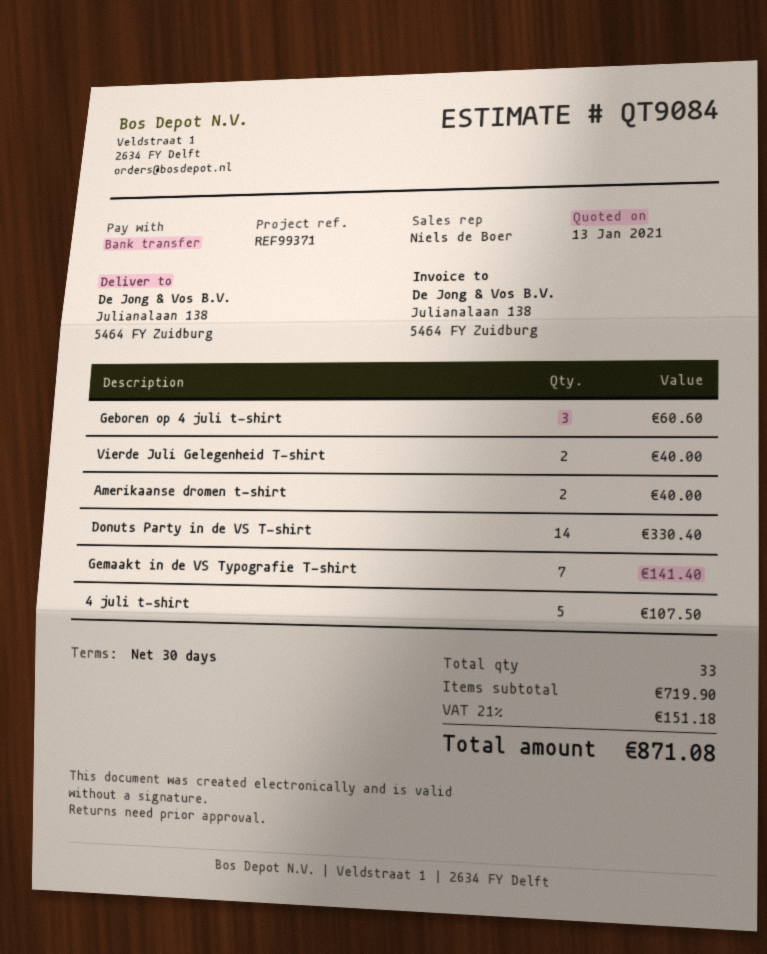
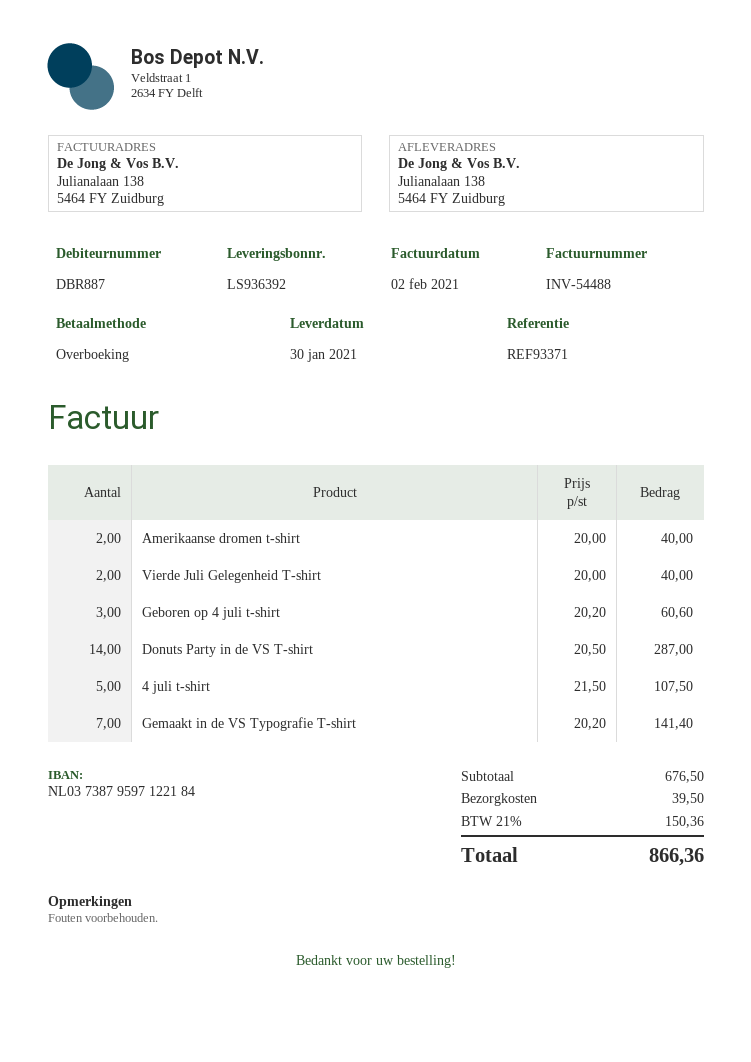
reference: REF99371 -> REF93371
Donuts Party in de VS T-shirt: 14 for 330.40 -> 14 for 287.00
subtotal: 719.90 -> 676.50
shipping: none -> 39.50
tax: 21% = 151.18 -> 21% = 150.36
total: 871.08 -> 866.36

